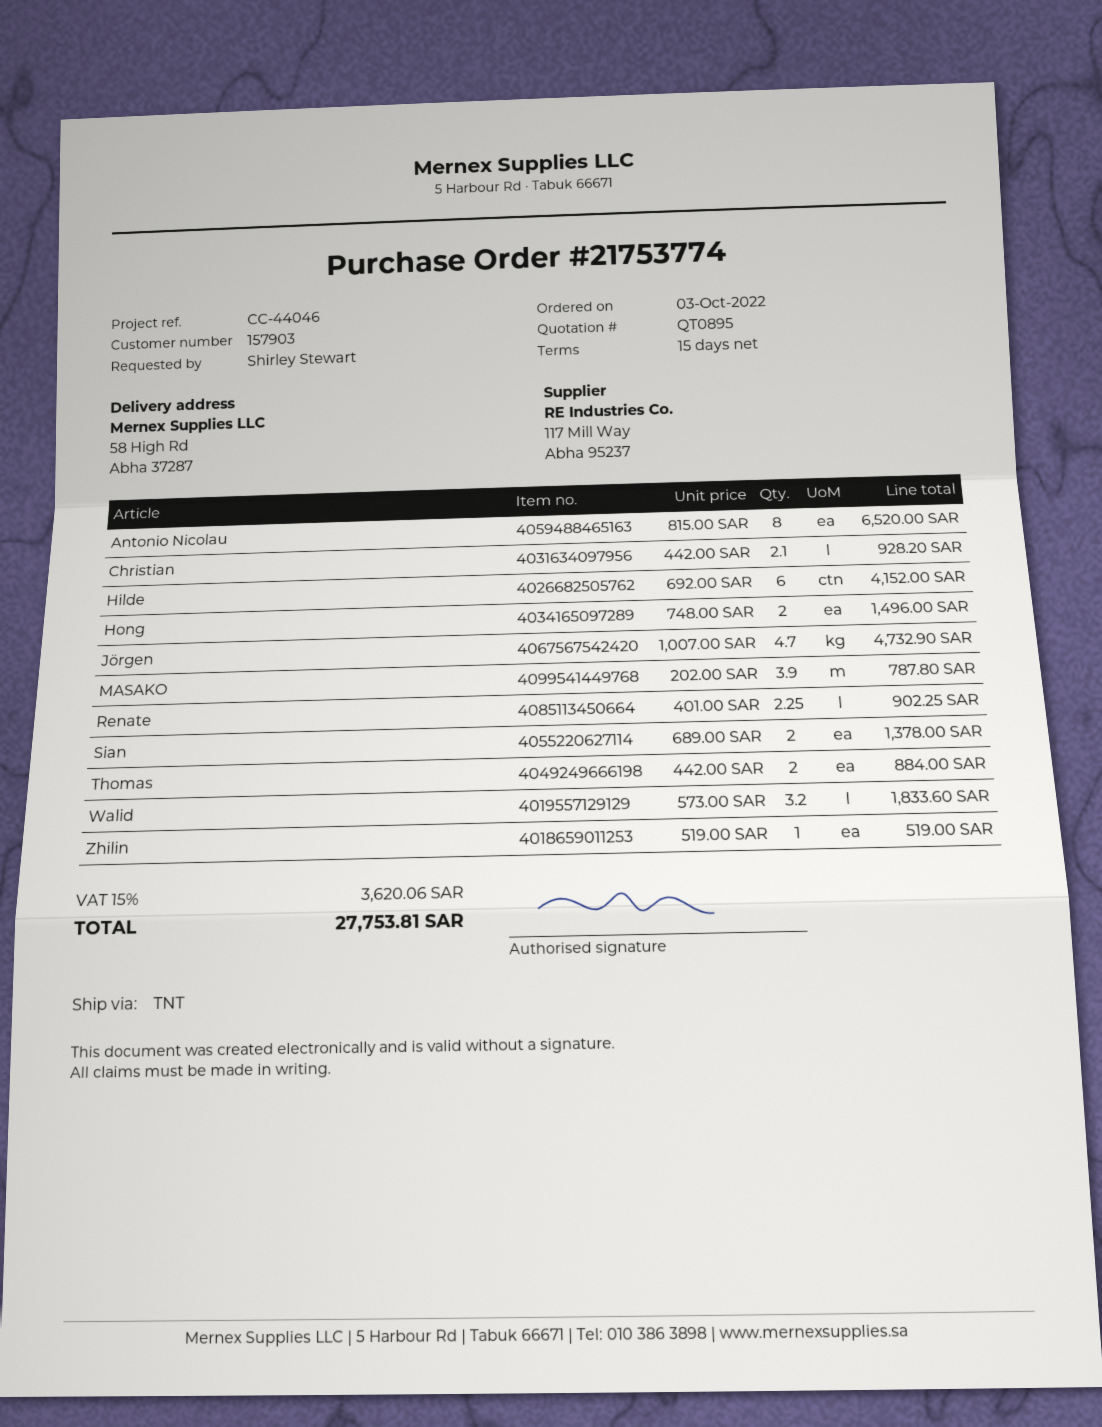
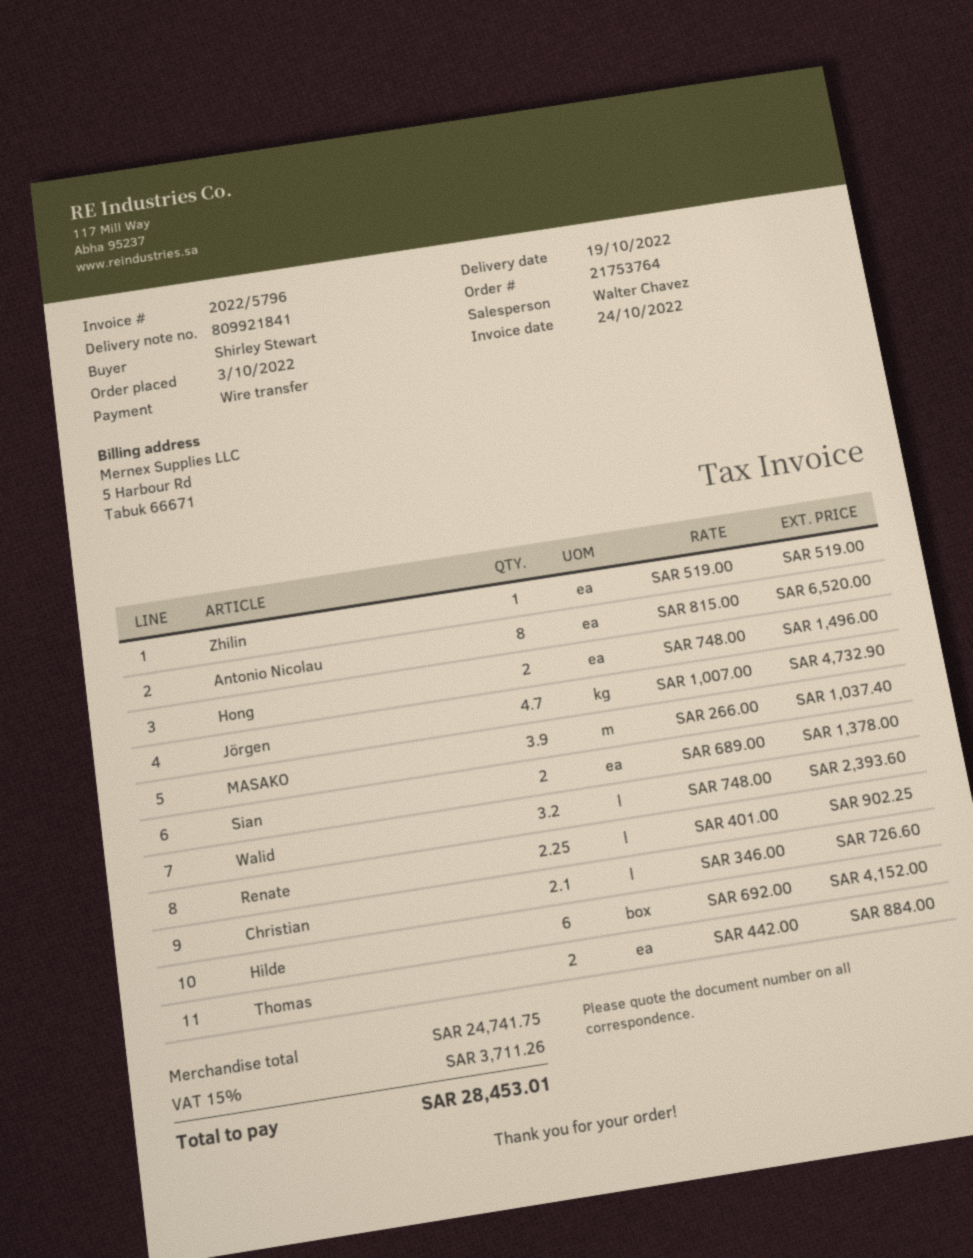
order number: 21753774 -> 21753764
Christian: 2.1 x 442.00 = 928.20 -> 2.1 x 346.00 = 726.60
MASAKO: 3.9 x 202.00 = 787.80 -> 3.9 x 266.00 = 1037.40
Walid: 3.2 x 573.00 = 1833.60 -> 3.2 x 748.00 = 2393.60
tax: 15% = 3620.06 -> 15% = 3711.26
total: 27753.81 -> 28453.01

